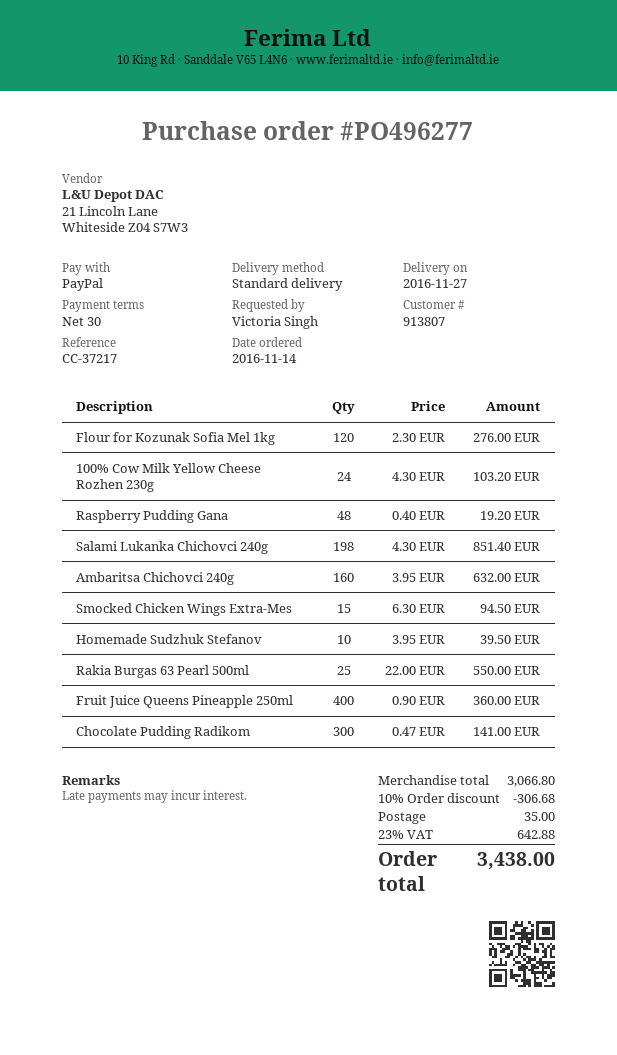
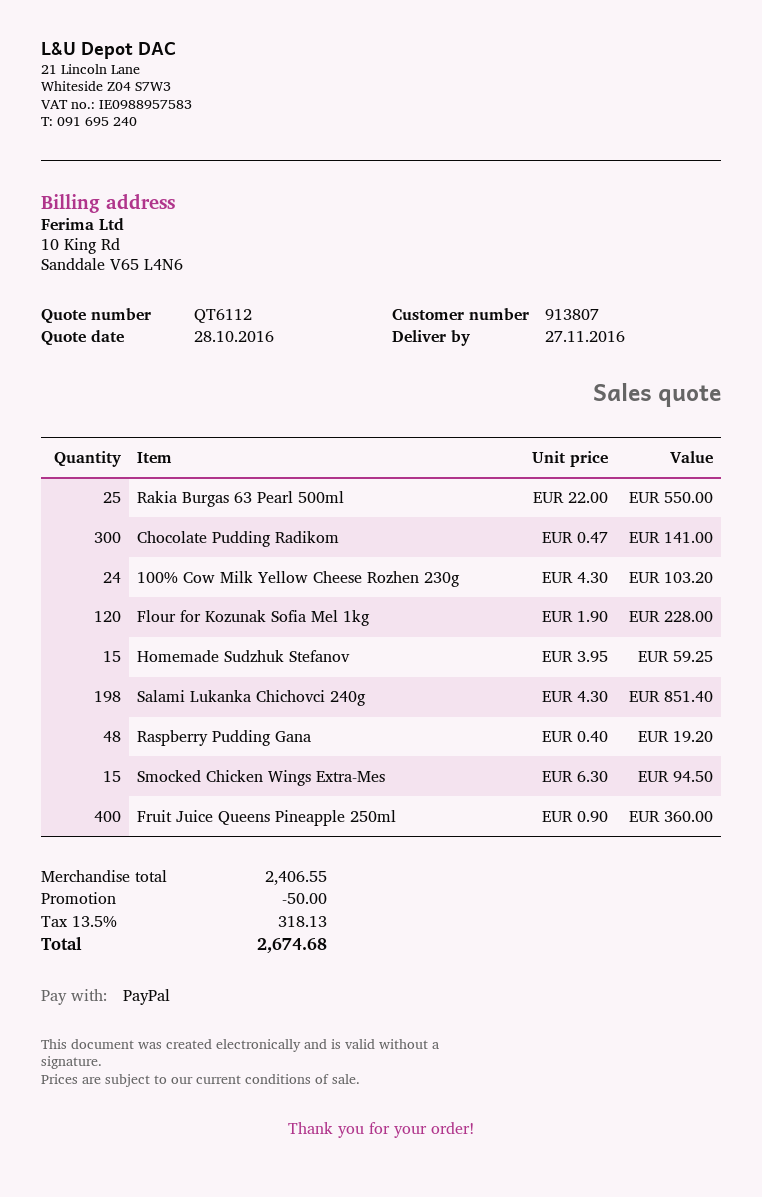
Flour for Kozunak Sofia Mel 1kg: 120 x 2.30 = 276.00 -> 120 x 1.90 = 228.00
Ambaritsa Chichovci 240g: 160 x 3.95 = 632.00 -> none
Homemade Sudzhuk Stefanov: 10 x 3.95 = 39.50 -> 15 x 3.95 = 59.25
subtotal: 3066.80 -> 2406.55
discount: 306.68 -> 50.00
shipping: 35.00 -> none
tax: 23% = 642.88 -> 13.5% = 318.13
total: 3438.00 -> 2674.68

